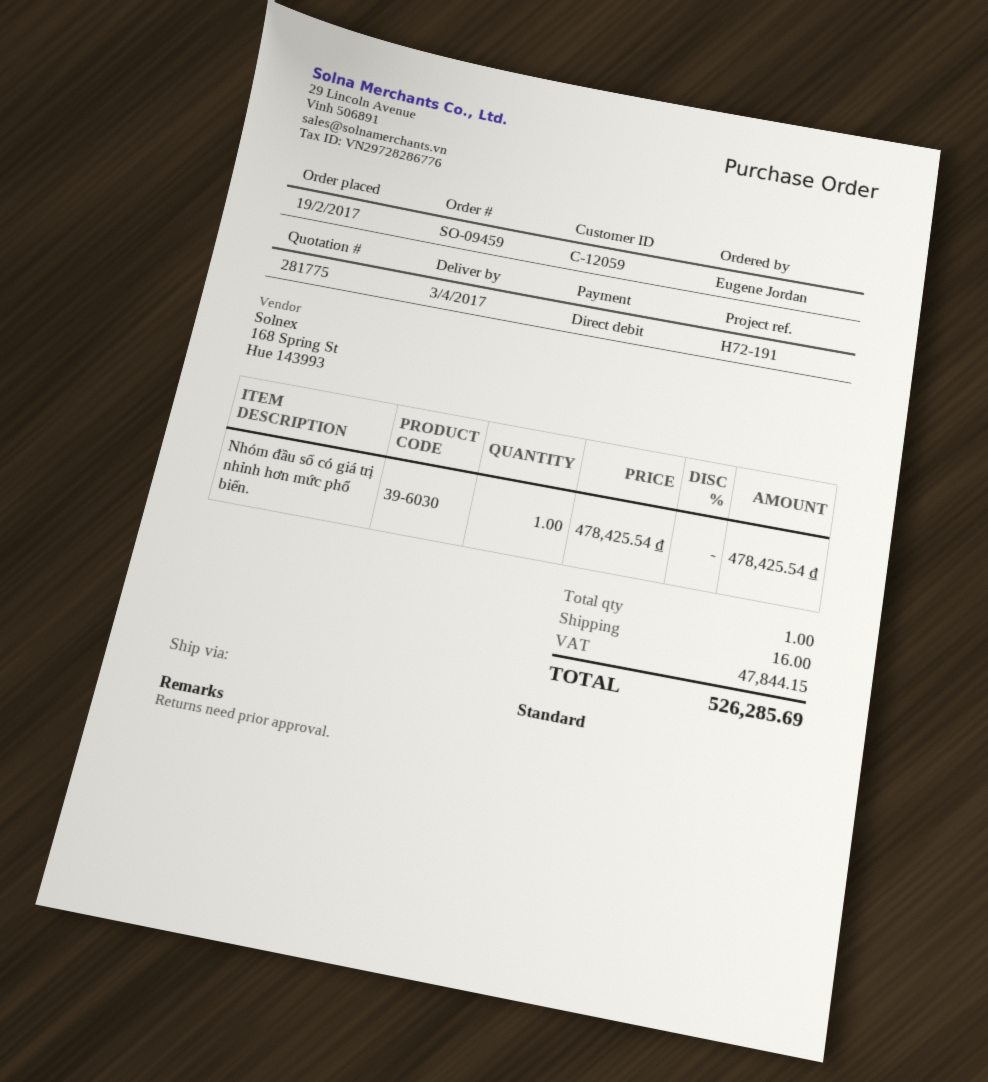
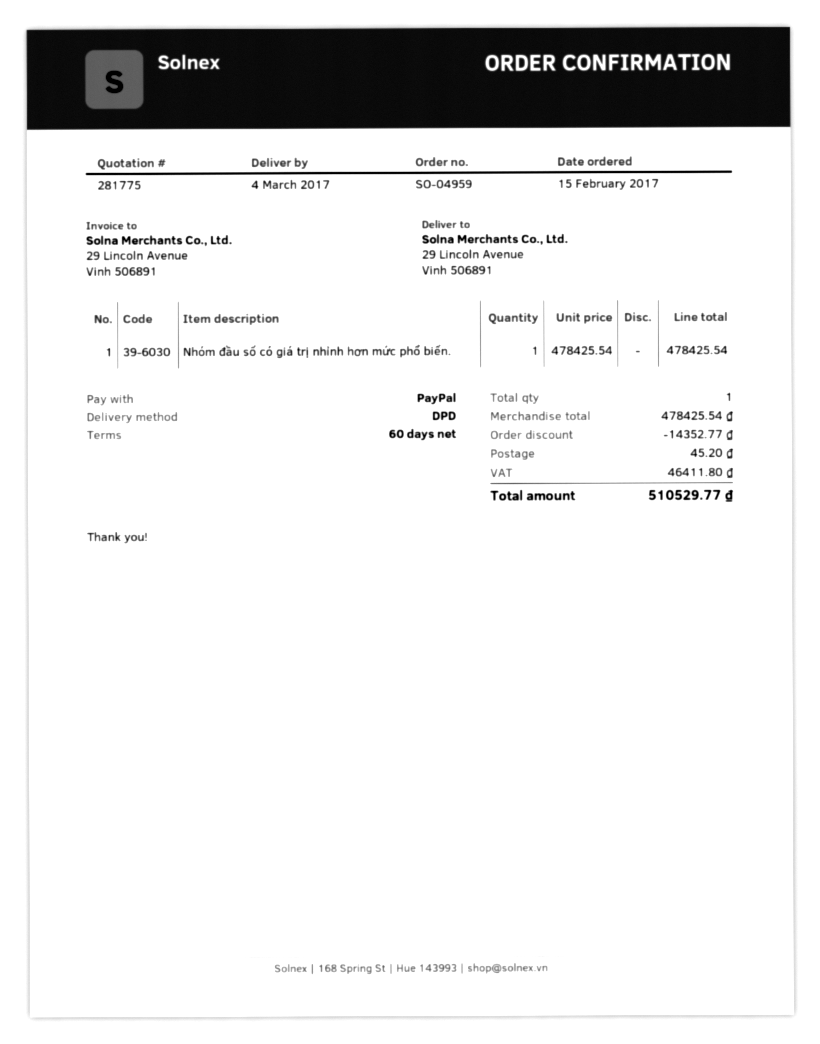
order number: SO-09459 -> SO-04959
order date: 2017-02-19 -> 2017-02-15
delivery date: 2017-04-03 -> 2017-03-04
payment method: direct debit -> PayPal
shipping method: standard -> DPD
discount: none -> 14352.77
shipping: 16.00 -> 45.20
tax: 47844.15 -> 46411.80
total: 526285.69 -> 510529.77

